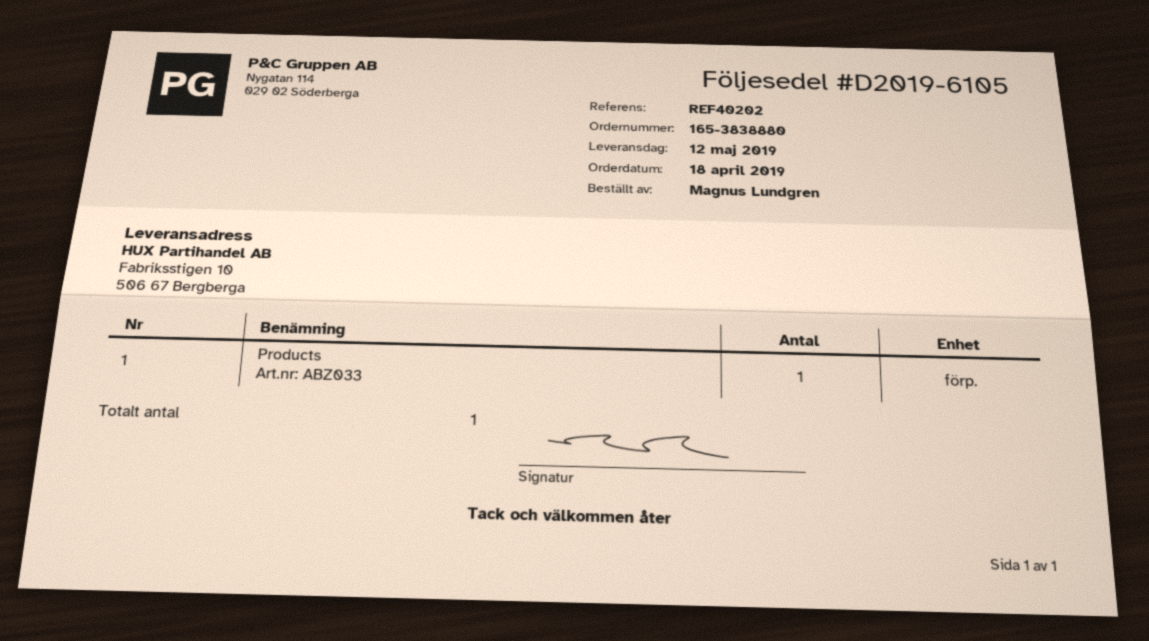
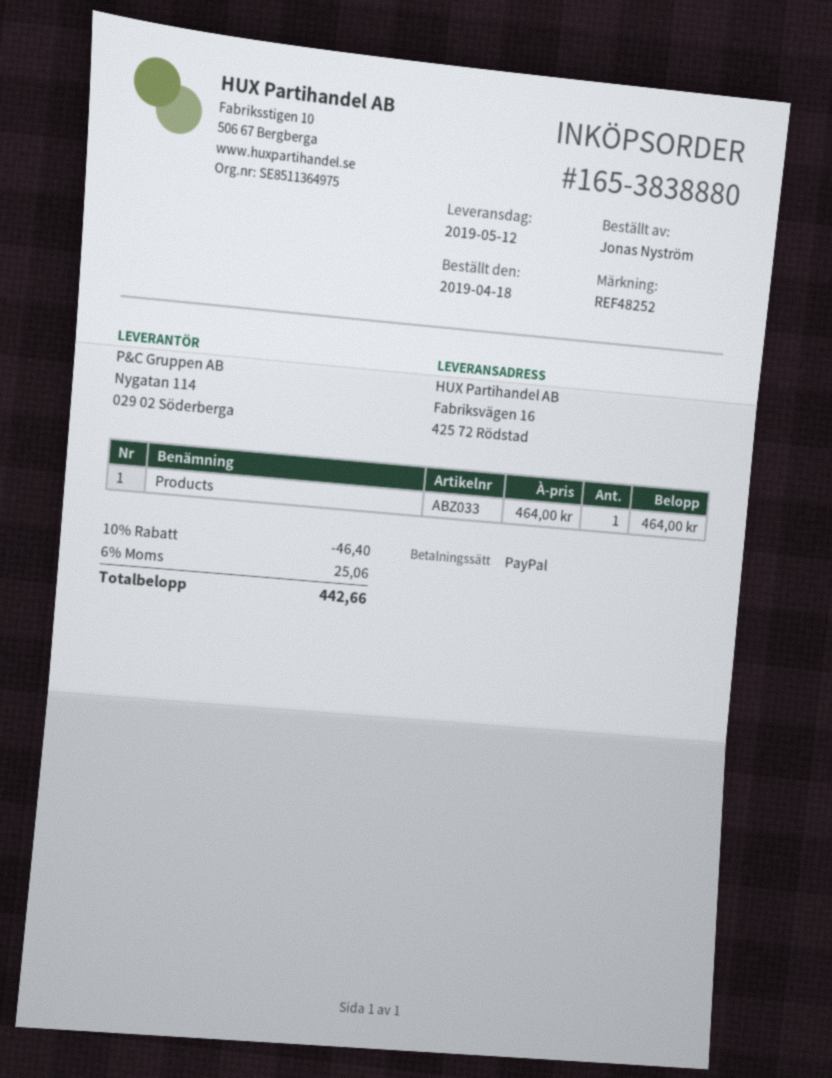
reference: REF40202 -> REF48252
ordered by: Magnus Lundgren -> Jonas Nyström
ship to: Fabriksstigen 10, 506 67 Bergberga -> Fabriksvägen 16, 425 72 Rödstad

